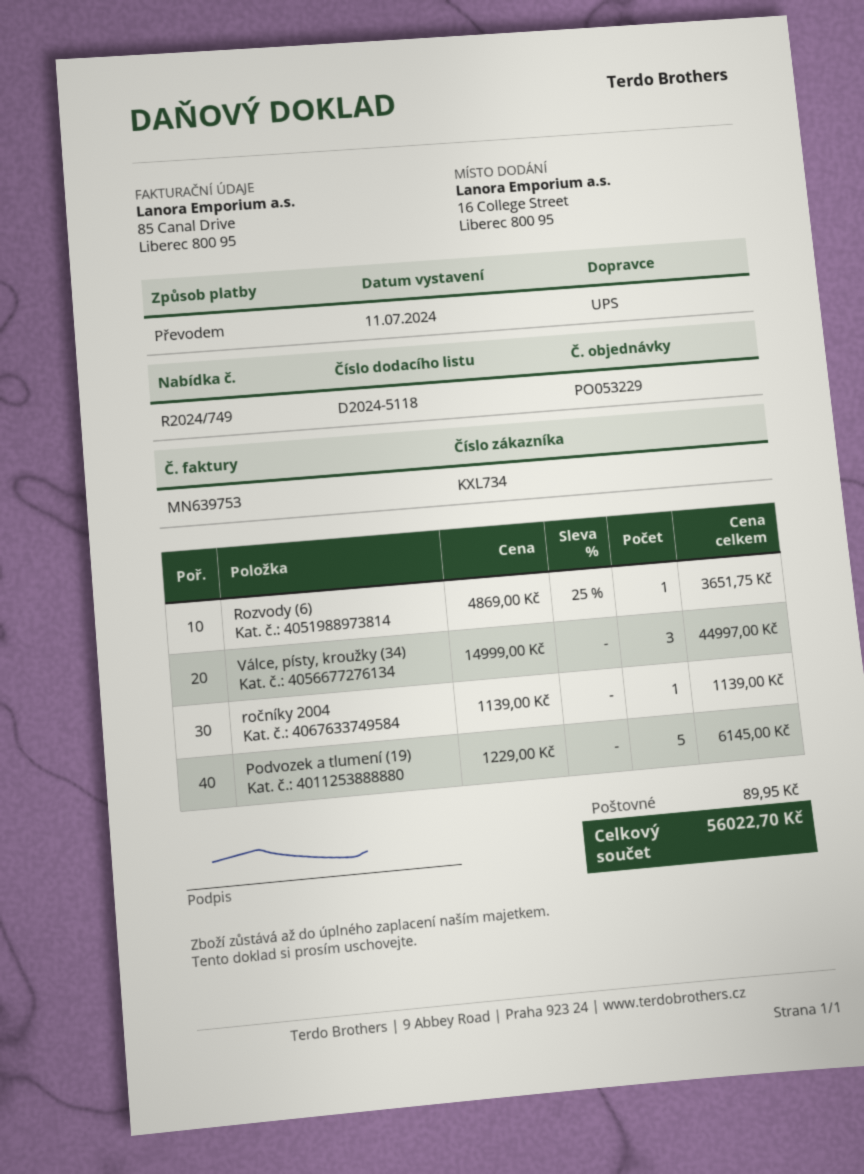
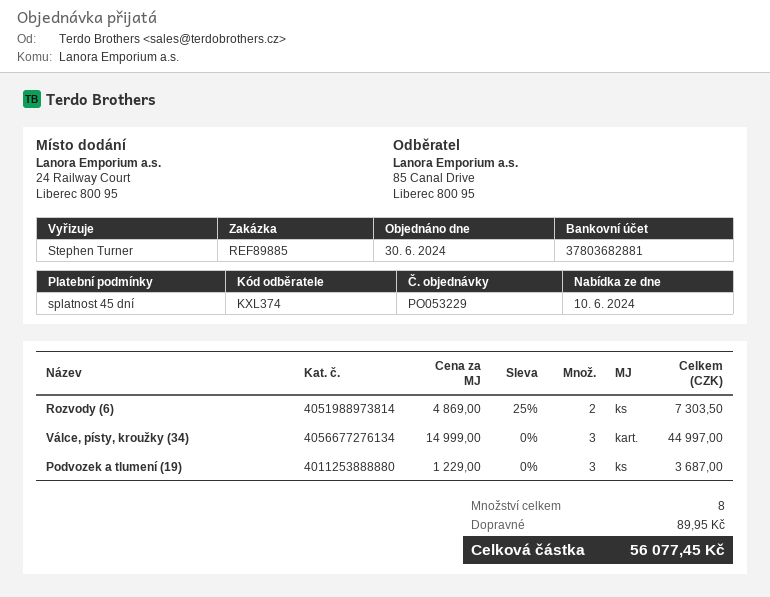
customer number: KXL734 -> KXL374
ship to: 16 College Street, Liberec 800 95 -> 24 Railway Court, Liberec 800 95
Rozvody (6): 1 x 4869.00 - 25% = 3651.75 -> 2 x 4869.00 - 25% = 7303.50
ročníky 2004: 1 x 1139.00 = 1139.00 -> none
Podvozek a tlumení (19): 5 x 1229.00 = 6145.00 -> 3 x 1229.00 = 3687.00
total: 56022.70 -> 56077.45

